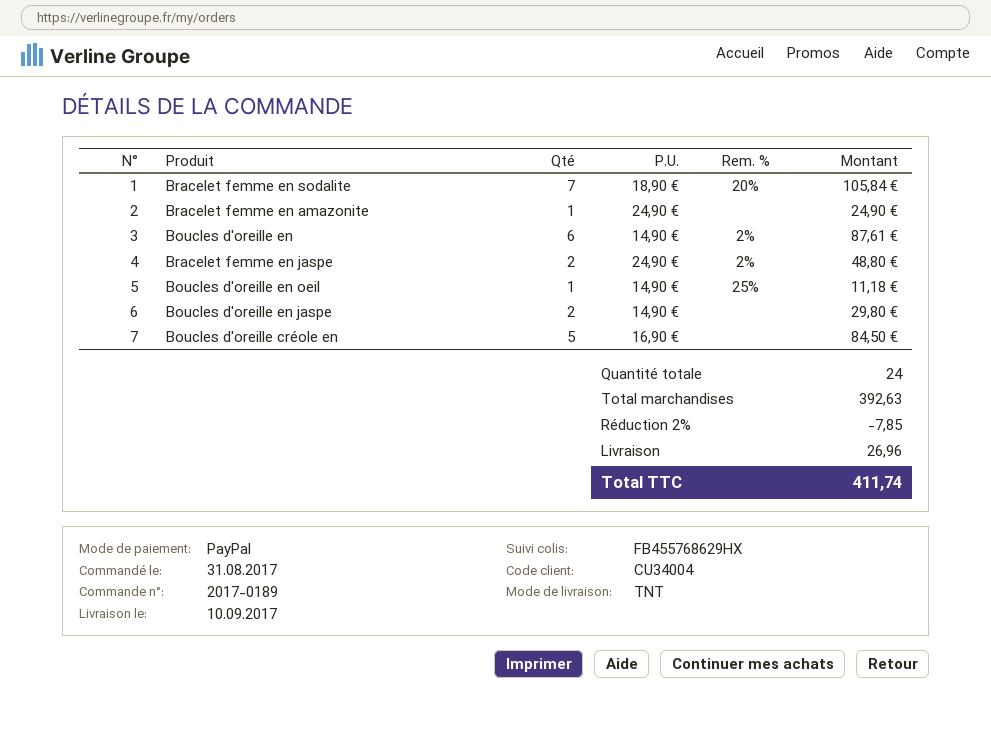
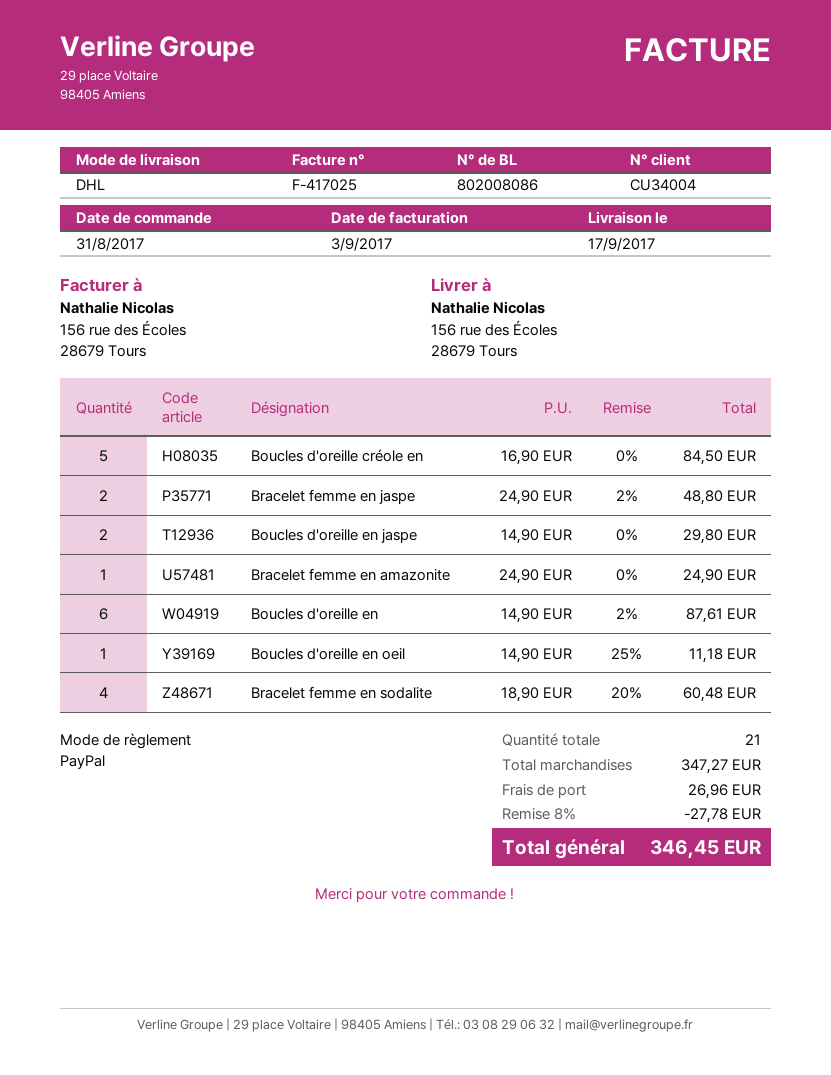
delivery date: 2017-09-10 -> 2017-09-17
shipping method: TNT -> DHL
Bracelet femme en sodalite: 7 x 18.90 - 20% = 105.84 -> 4 x 18.90 - 20% = 60.48
total quantity: 24 -> 21
subtotal: 392.63 -> 347.27
discount: 2% = 7.85 -> 8% = 27.78
total: 411.74 -> 346.45

